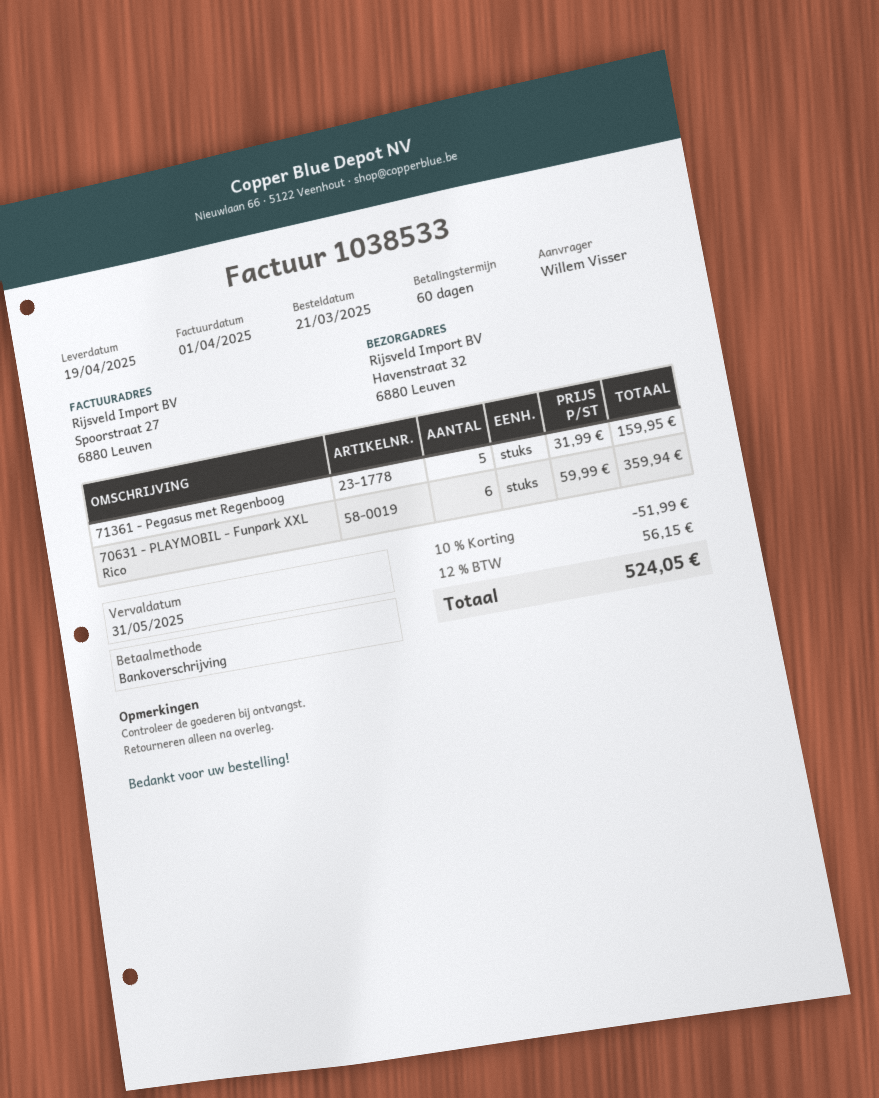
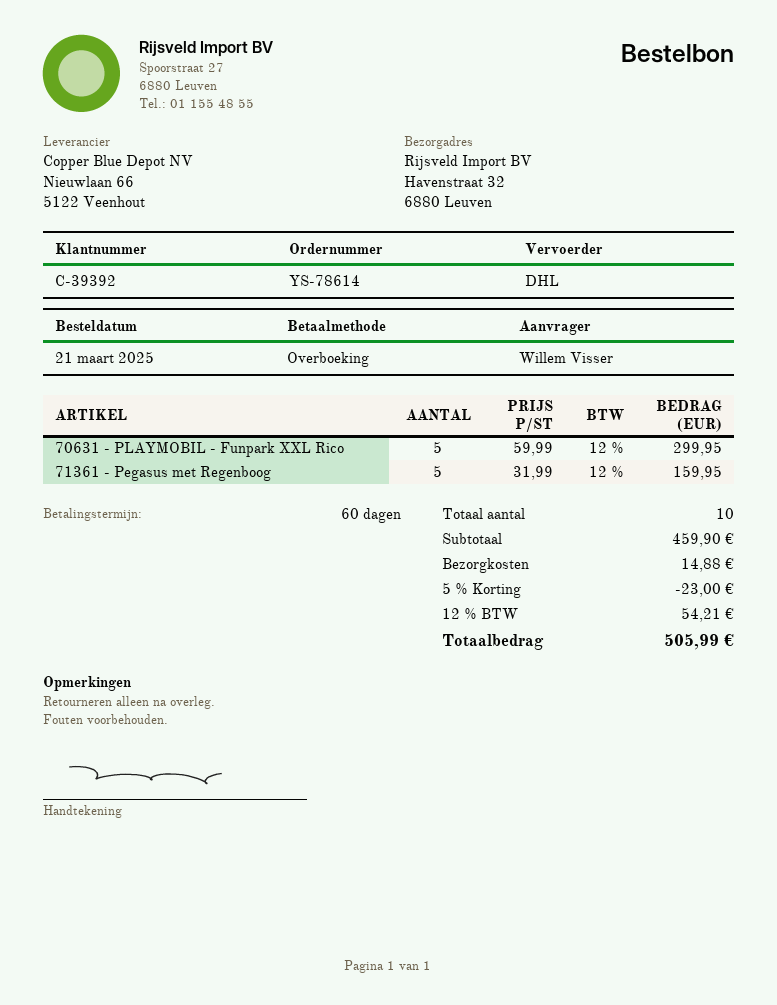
70631 - PLAYMOBIL - Funpark XXL Rico: 6 x 59.99 = 359.94 -> 5 x 59.99 = 299.95
discount: 10% = 51.99 -> 5% = 23.00
shipping: none -> 14.88
tax: 12% = 56.15 -> 12% = 54.21
total: 524.05 -> 505.99

